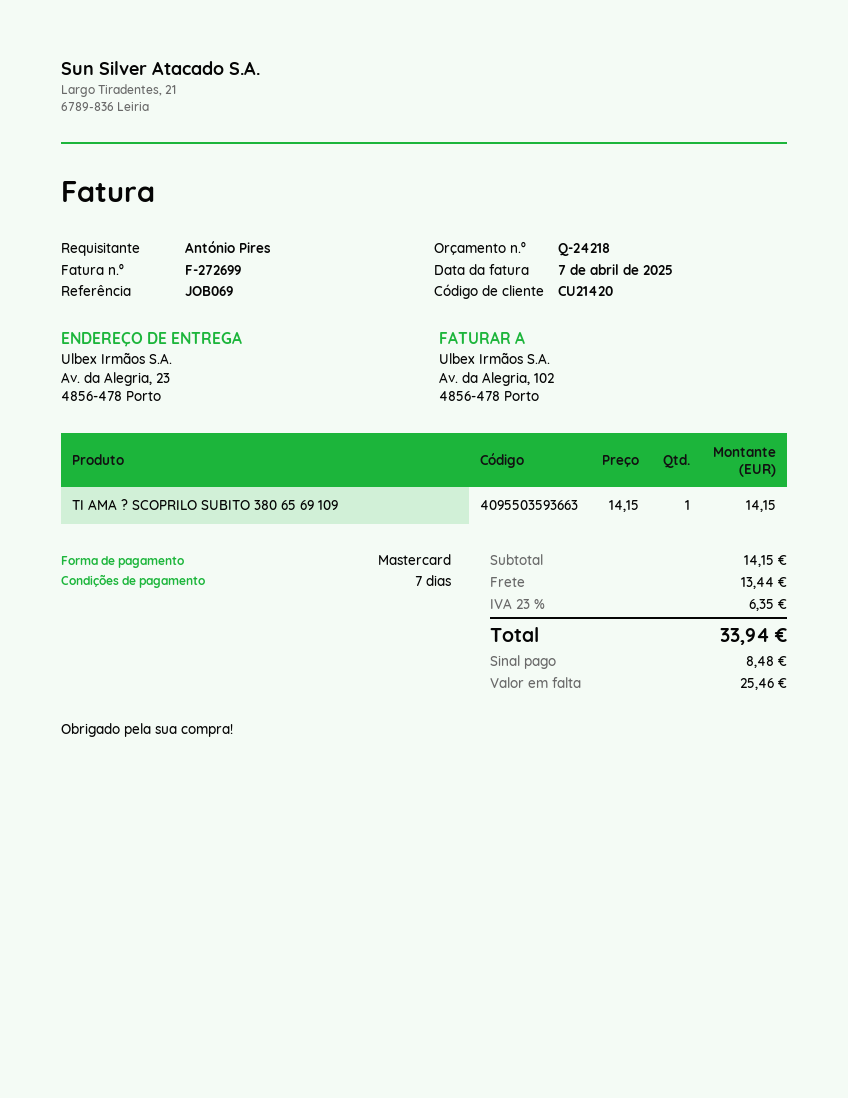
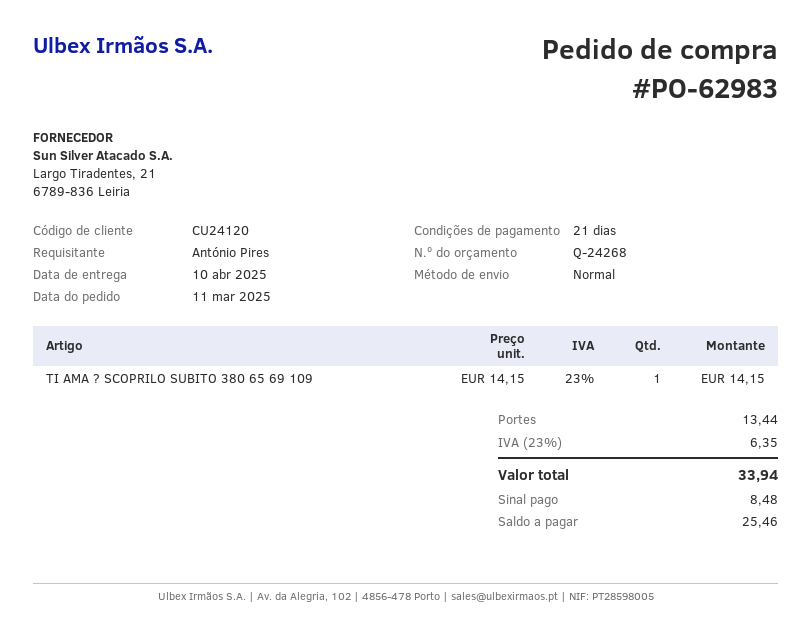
quote number: Q-24218 -> Q-24268
payment terms: 7 days -> 21 days
customer number: CU21420 -> CU24120

